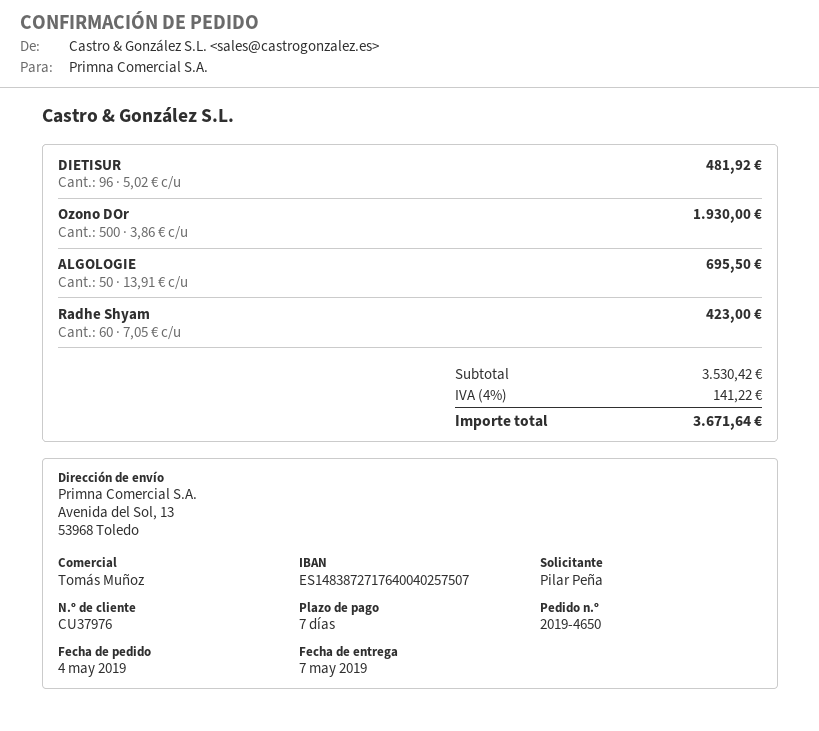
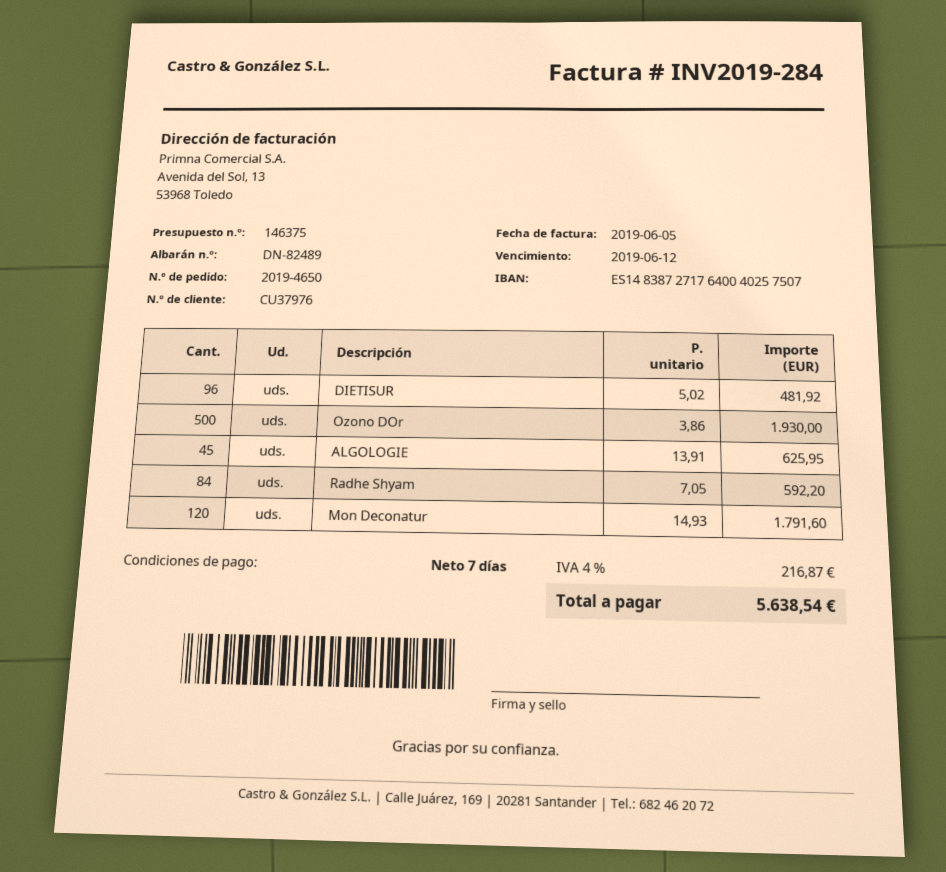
ALGOLOGIE: 50 x 13.91 = 695.50 -> 45 x 13.91 = 625.95
Radhe Shyam: 60 x 7.05 = 423.00 -> 84 x 7.05 = 592.20
Mon Deconatur: none -> 120 x 14.93 = 1791.60
tax: 4% = 141.22 -> 4% = 216.87
total: 3671.64 -> 5638.54

